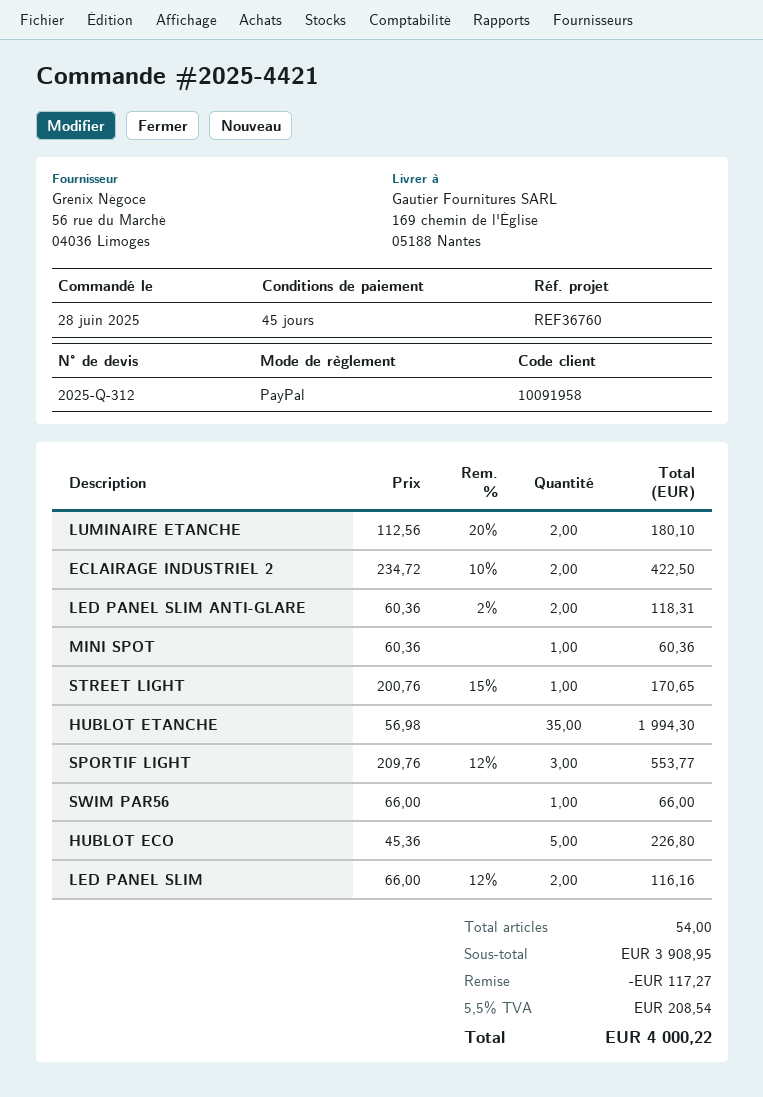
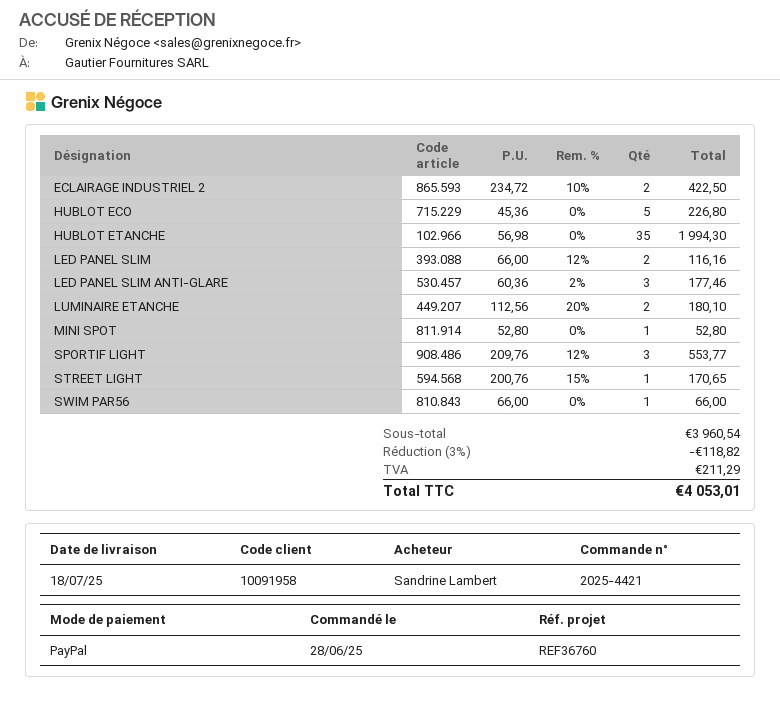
LED PANEL SLIM ANTI-GLARE: 2 x 60.36 - 2% = 118.31 -> 3 x 60.36 - 2% = 177.46
MINI SPOT: 1 x 60.36 = 60.36 -> 1 x 52.80 = 52.80
subtotal: 3908.95 -> 3960.54
discount: 117.27 -> 118.82
tax: 208.54 -> 211.29
total: 4000.22 -> 4053.01

